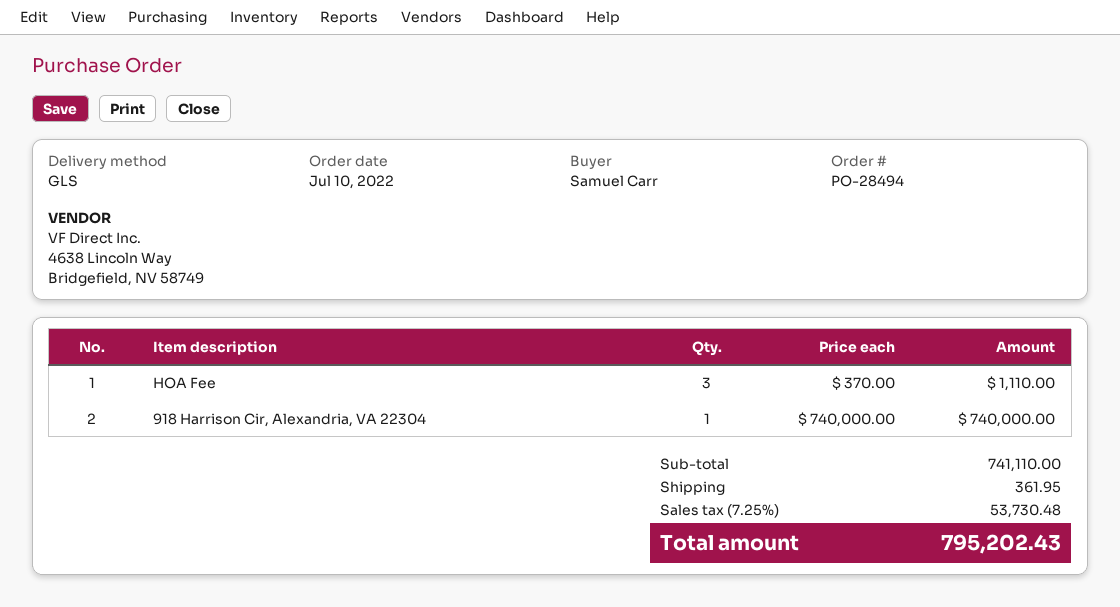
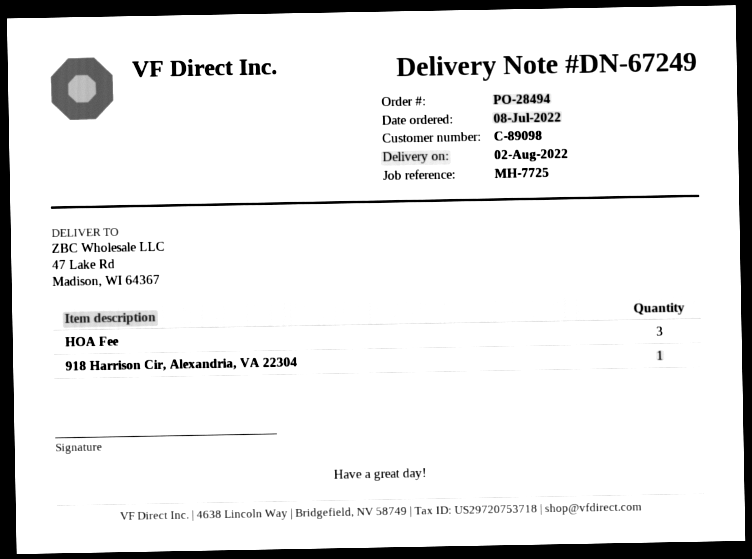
order date: 2022-07-10 -> 2022-07-08

